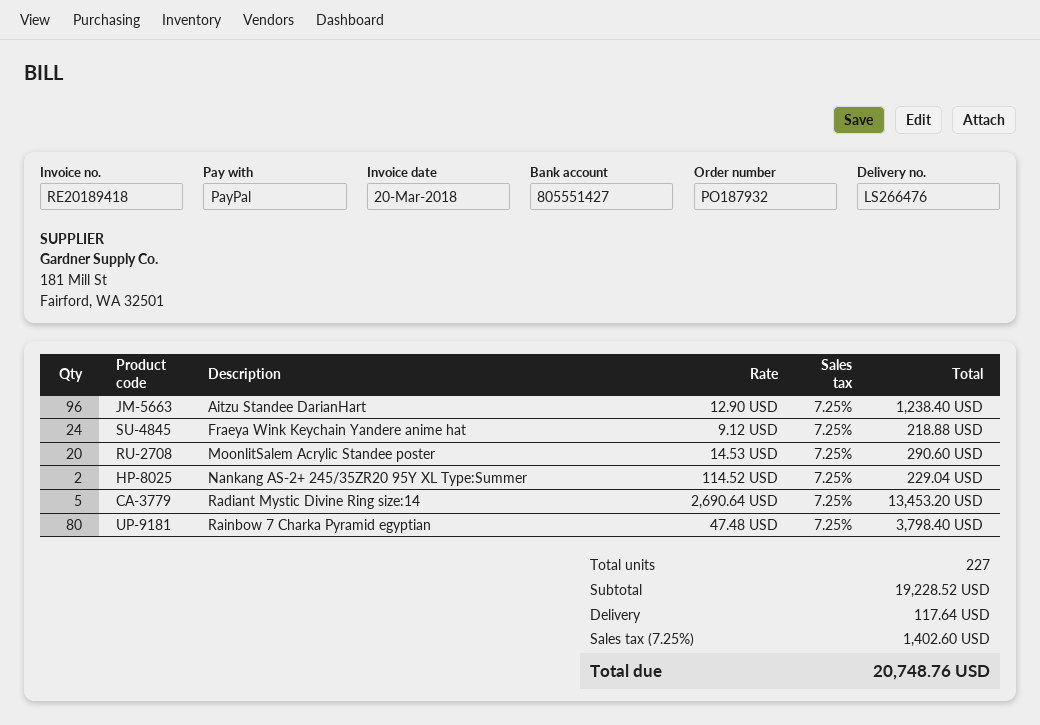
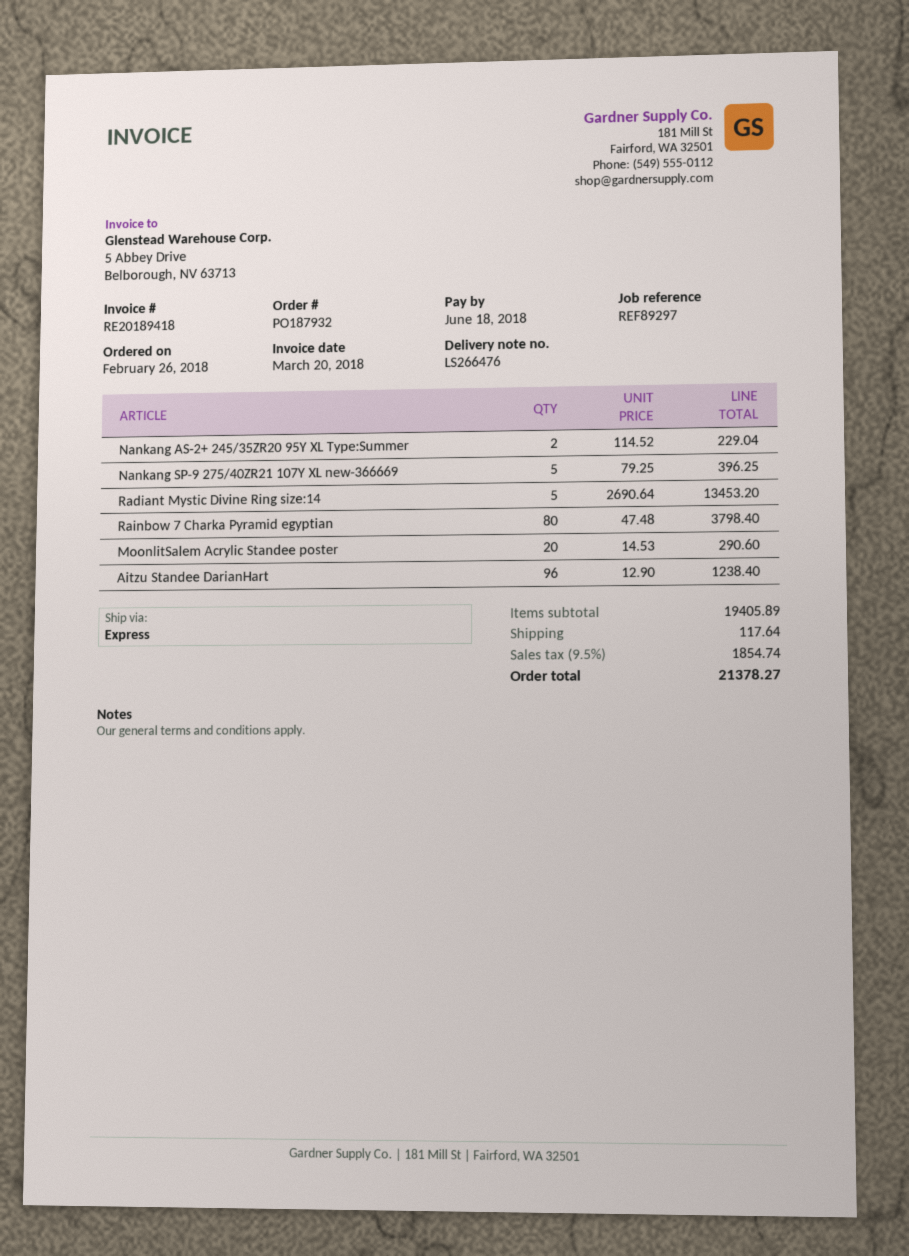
Fraeya Wink Keychain Yandere anime hat: 24 x 9.12 = 218.88 -> none
Nankang SP-9 275/40ZR21 107Y XL new-366669: none -> 5 x 79.25 = 396.25
subtotal: 19228.52 -> 19405.89
tax: 7.25% = 1402.60 -> 9.5% = 1854.74
total: 20748.76 -> 21378.27

